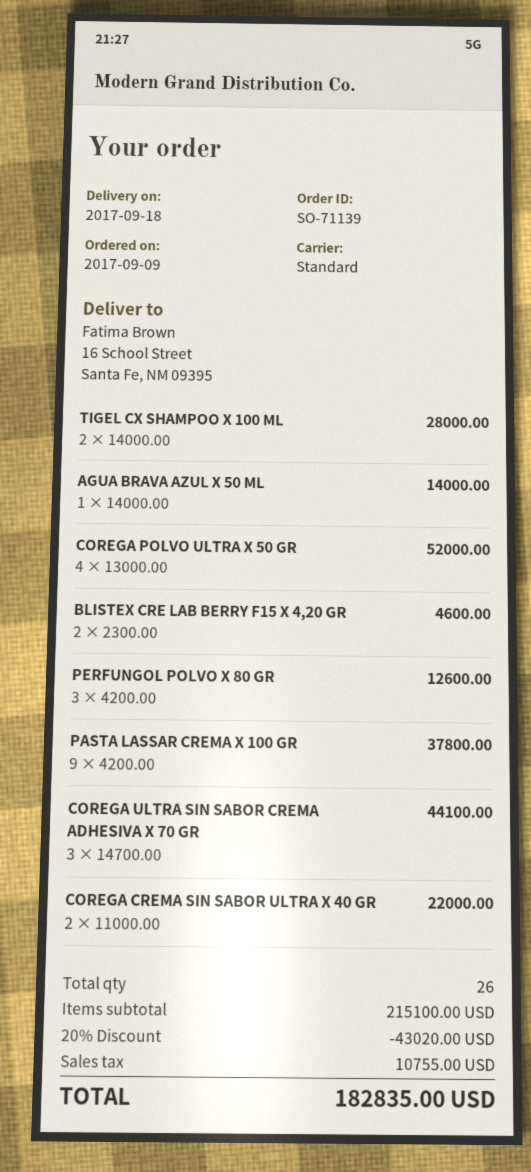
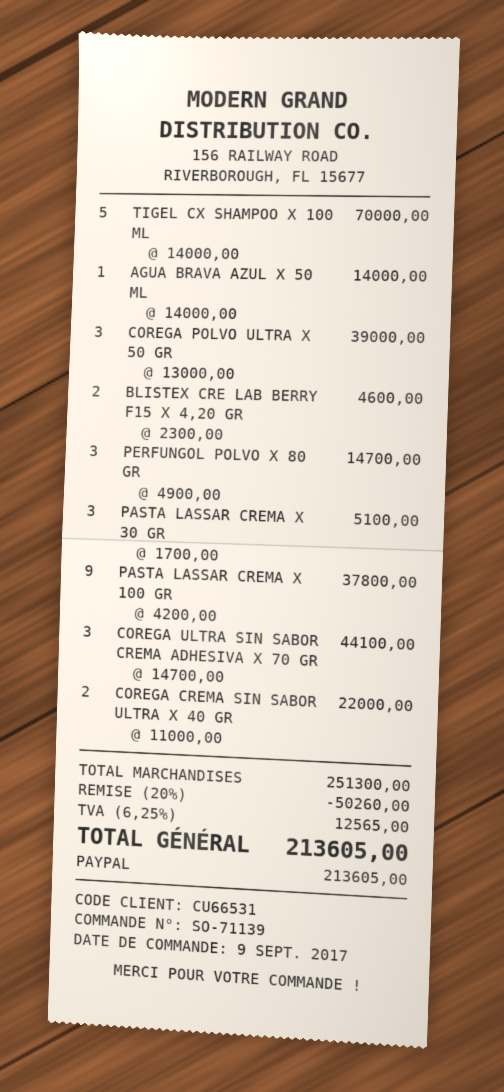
TIGEL CX SHAMPOO X 100 ML: 2 x 14000.00 = 28000.00 -> 5 x 14000.00 = 70000.00
COREGA POLVO ULTRA X 50 GR: 4 x 13000.00 = 52000.00 -> 3 x 13000.00 = 39000.00
PERFUNGOL POLVO X 80 GR: 3 x 4200.00 = 12600.00 -> 3 x 4900.00 = 14700.00
PASTA LASSAR CREMA X 30 GR: none -> 3 x 1700.00 = 5100.00
subtotal: 215100.00 -> 251300.00
discount: 20% = 43020.00 -> 20% = 50260.00
tax: 10755.00 -> 12565.00
total: 182835.00 -> 213605.00

